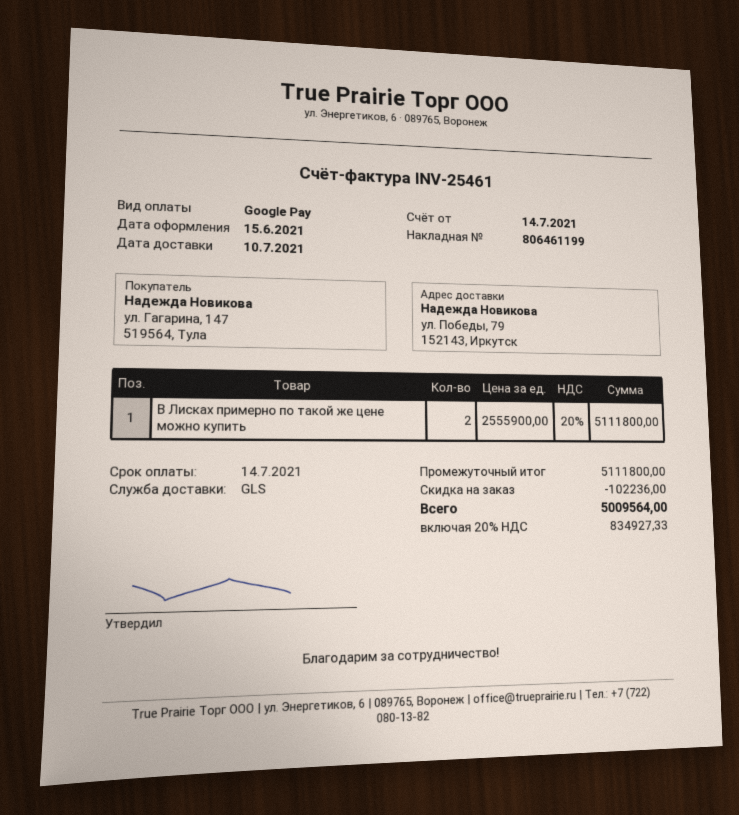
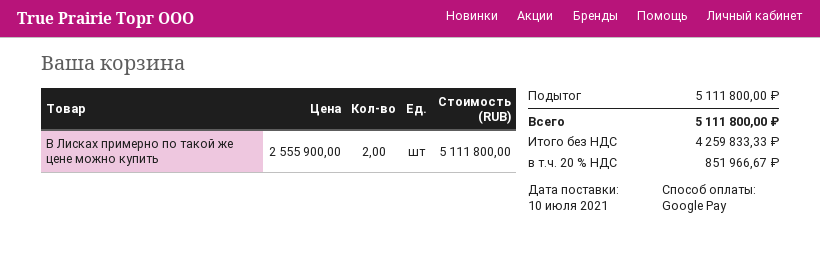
discount: 102236.00 -> none
tax: 20% = 834927.33 -> 20% = 851966.67
total: 5009564.00 -> 5111800.00

